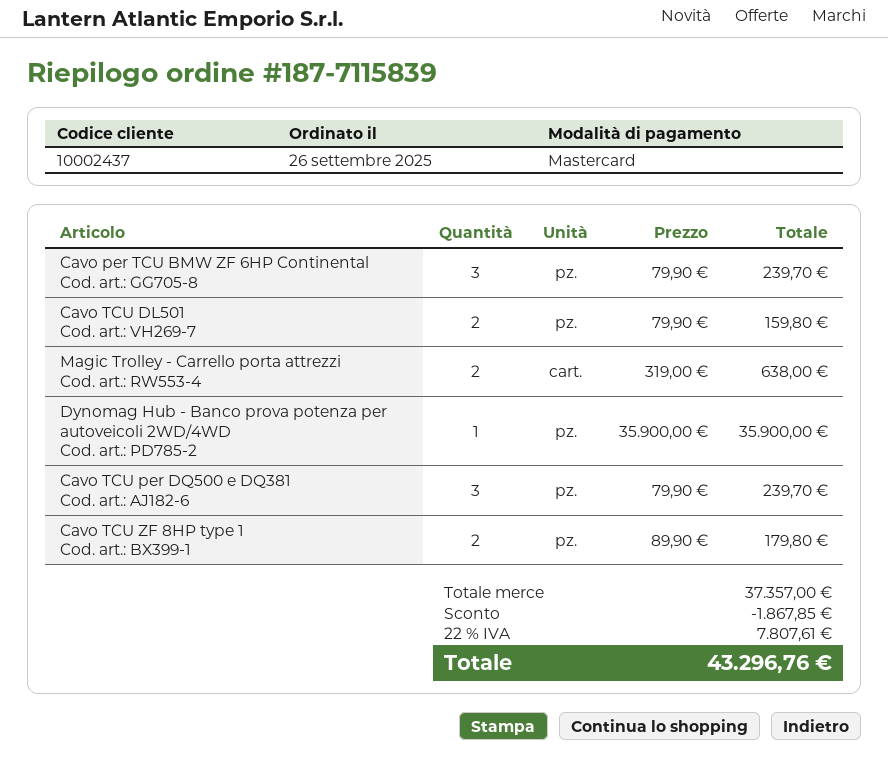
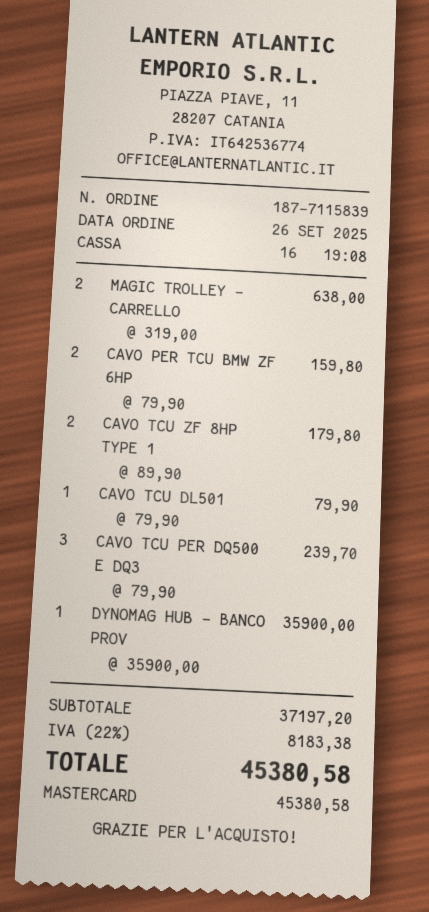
Cavo per TCU BMW ZF 6HP Continental: 3 x 79.90 = 239.70 -> 2 x 79.90 = 159.80
Cavo TCU DL501: 2 x 79.90 = 159.80 -> 1 x 79.90 = 79.90
subtotal: 37357.00 -> 37197.20
discount: 1867.85 -> none
tax: 22% = 7807.61 -> 22% = 8183.38
total: 43296.76 -> 45380.58

